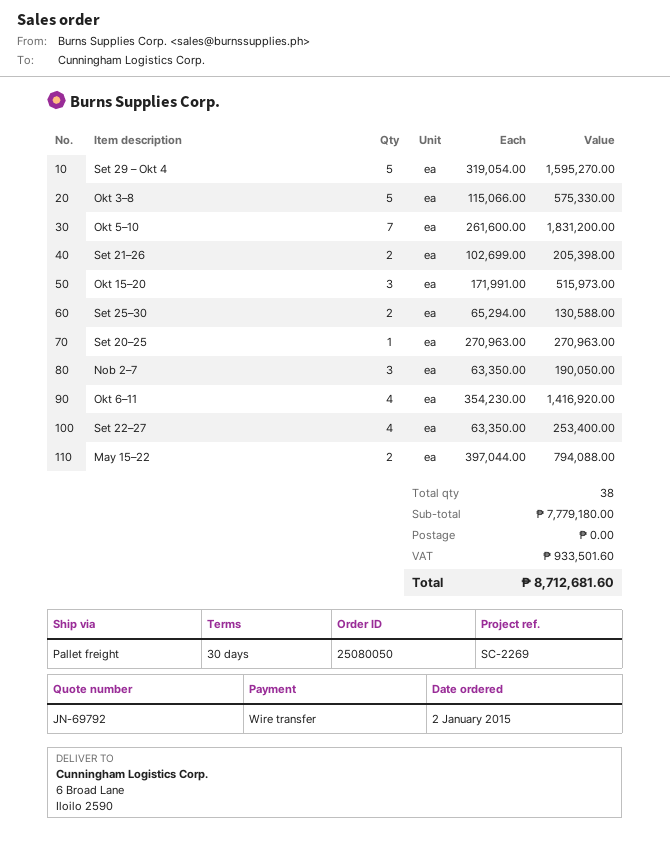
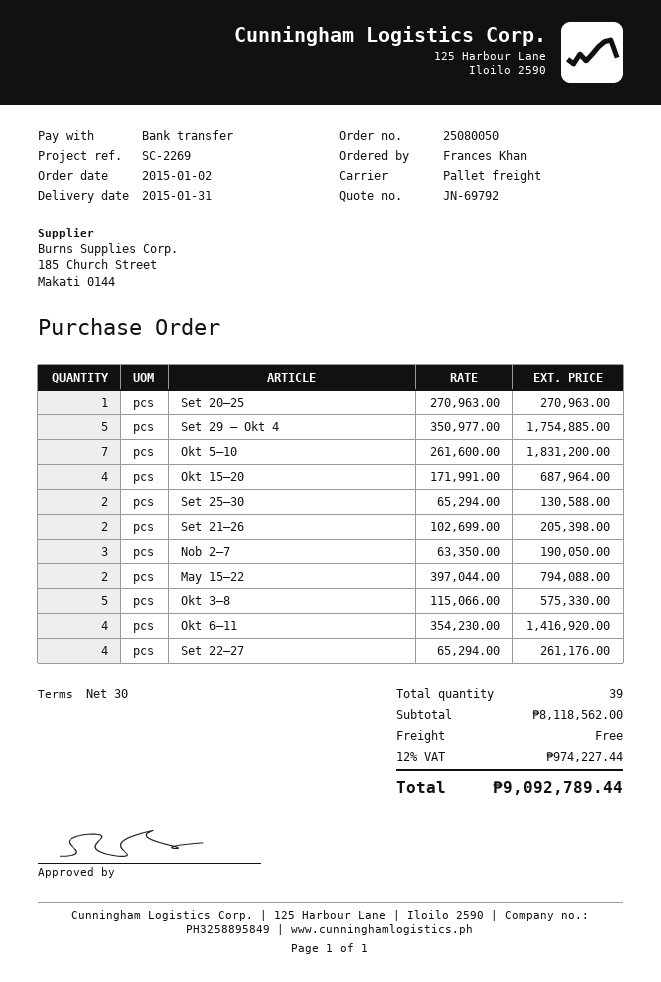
Set 29 – Okt 4: 5 x 319054.00 = 1595270.00 -> 5 x 350977.00 = 1754885.00
Okt 15–20: 3 x 171991.00 = 515973.00 -> 4 x 171991.00 = 687964.00
Set 22–27: 4 x 63350.00 = 253400.00 -> 4 x 65294.00 = 261176.00
total quantity: 38 -> 39
subtotal: 7779180.00 -> 8118562.00
tax: 933501.60 -> 974227.44
total: 8712681.60 -> 9092789.44

